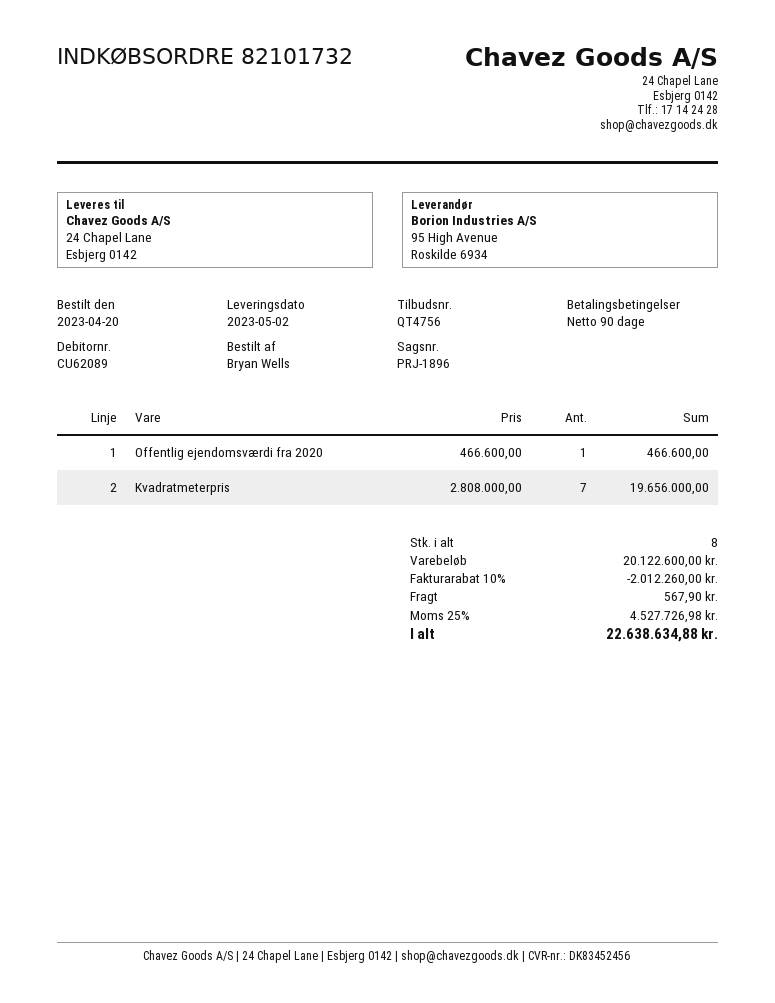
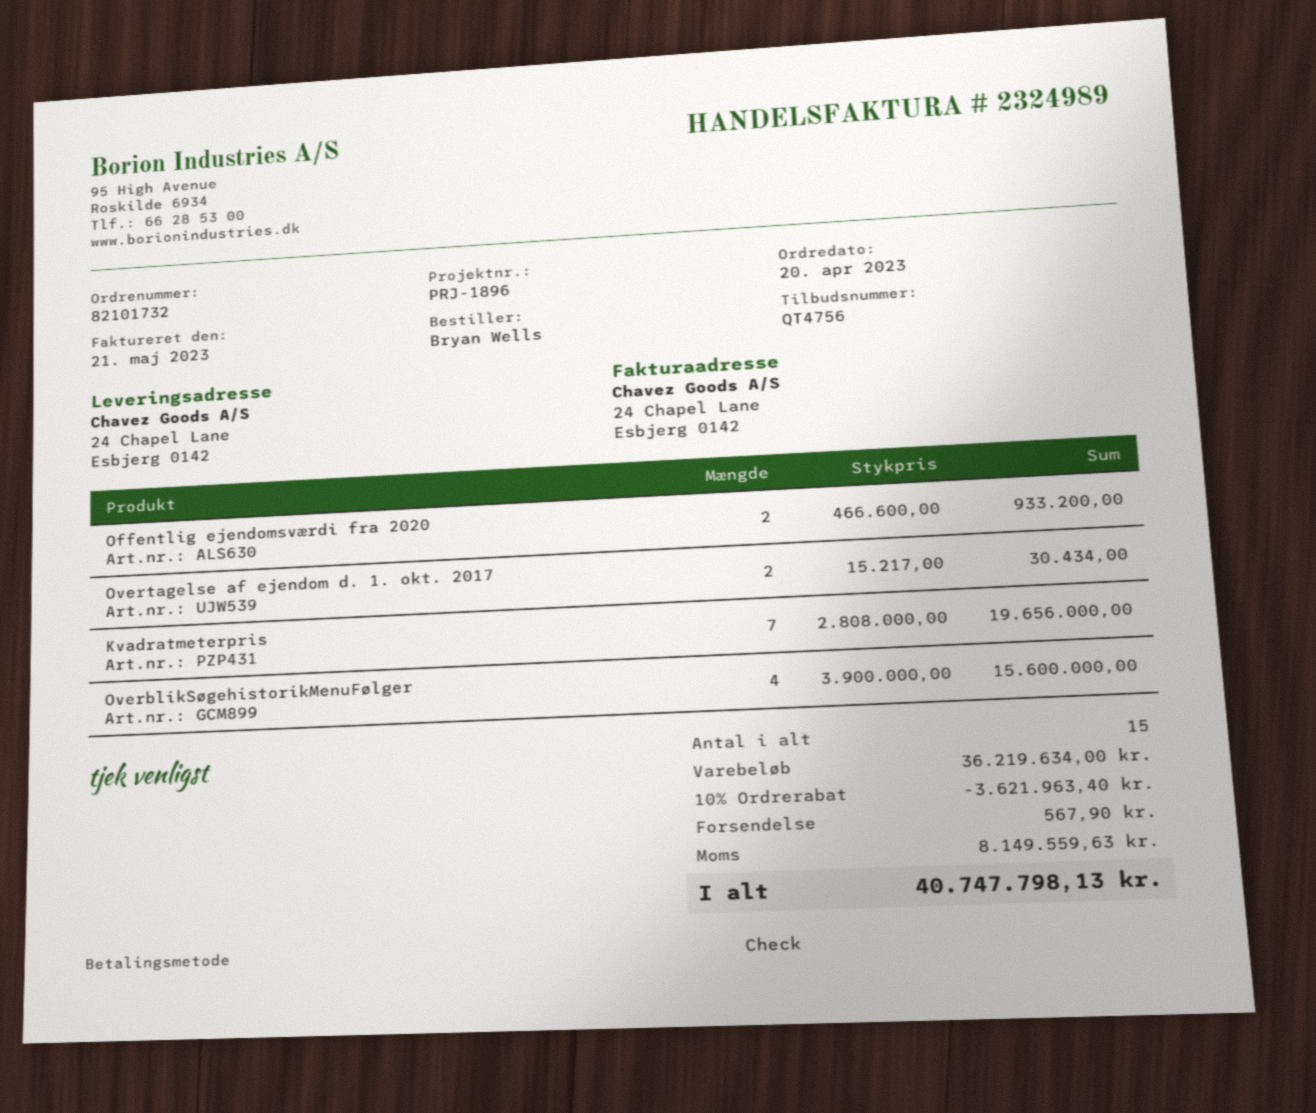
Offentlig ejendomsværdi fra 2020: 1 x 466600.00 = 466600.00 -> 2 x 466600.00 = 933200.00
Overtagelse af ejendom d. 1. okt. 2017: none -> 2 x 15217.00 = 30434.00
OverblikSøgehistorikMenuFølger: none -> 4 x 3900000.00 = 15600000.00
total quantity: 8 -> 15
subtotal: 20122600.00 -> 36219634.00
discount: 10% = 2012260.00 -> 10% = 3621963.40
tax: 4527726.98 -> 8149559.63
total: 22638634.88 -> 40747798.13

